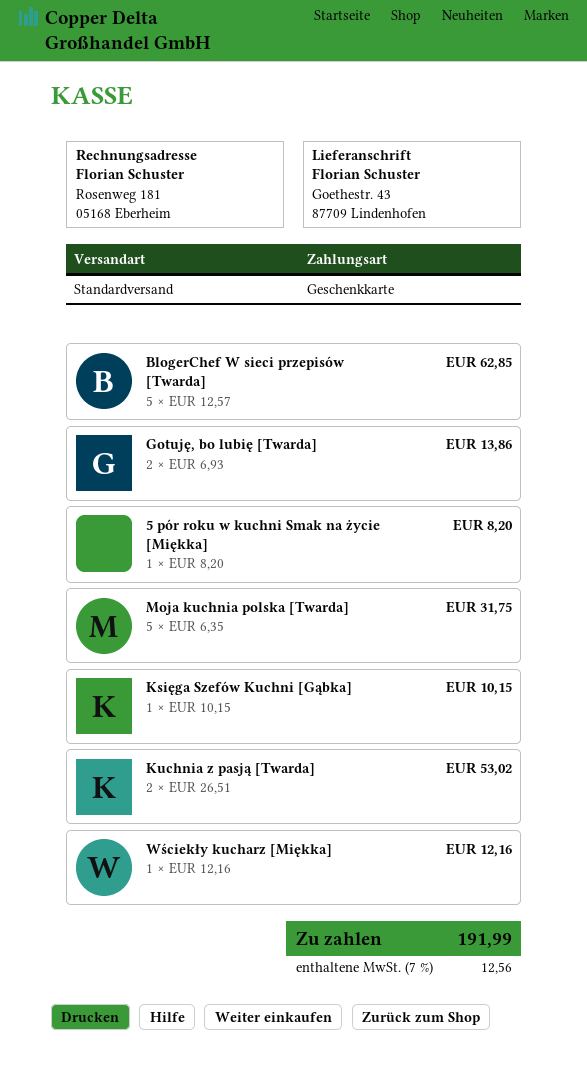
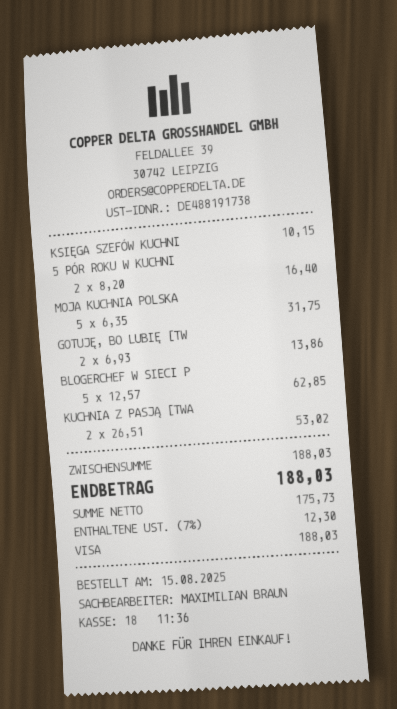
payment method: gift card -> Visa
5 pór roku w kuchni Smak na życie [Miękka]: 1 x 8.20 = 8.20 -> 2 x 8.20 = 16.40
Wściekły kucharz [Miękka]: 1 x 12.16 = 12.16 -> none
tax: 7% = 12.56 -> 7% = 12.30
total: 191.99 -> 188.03

